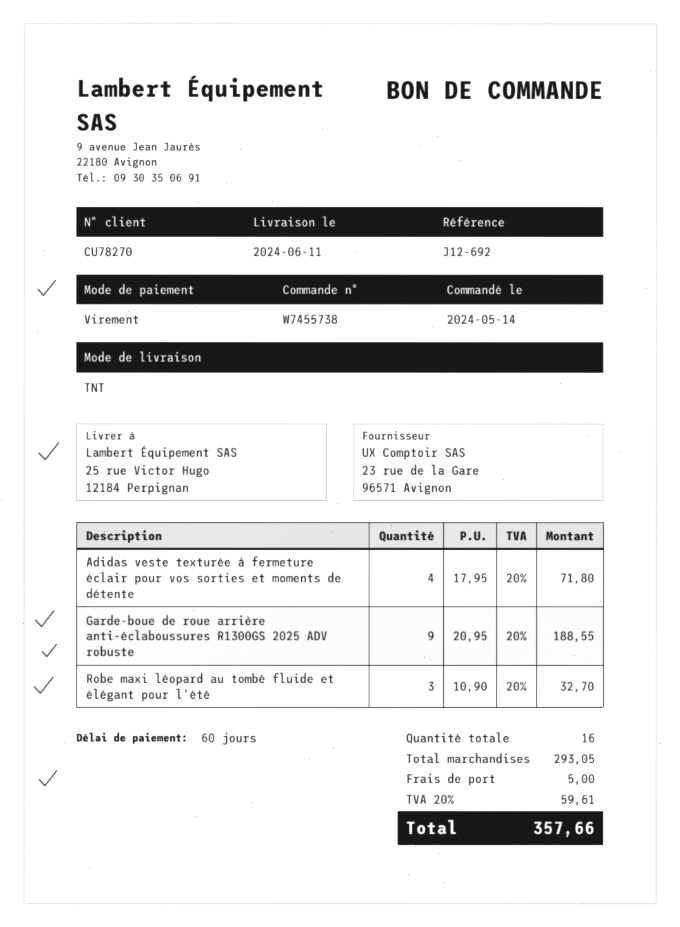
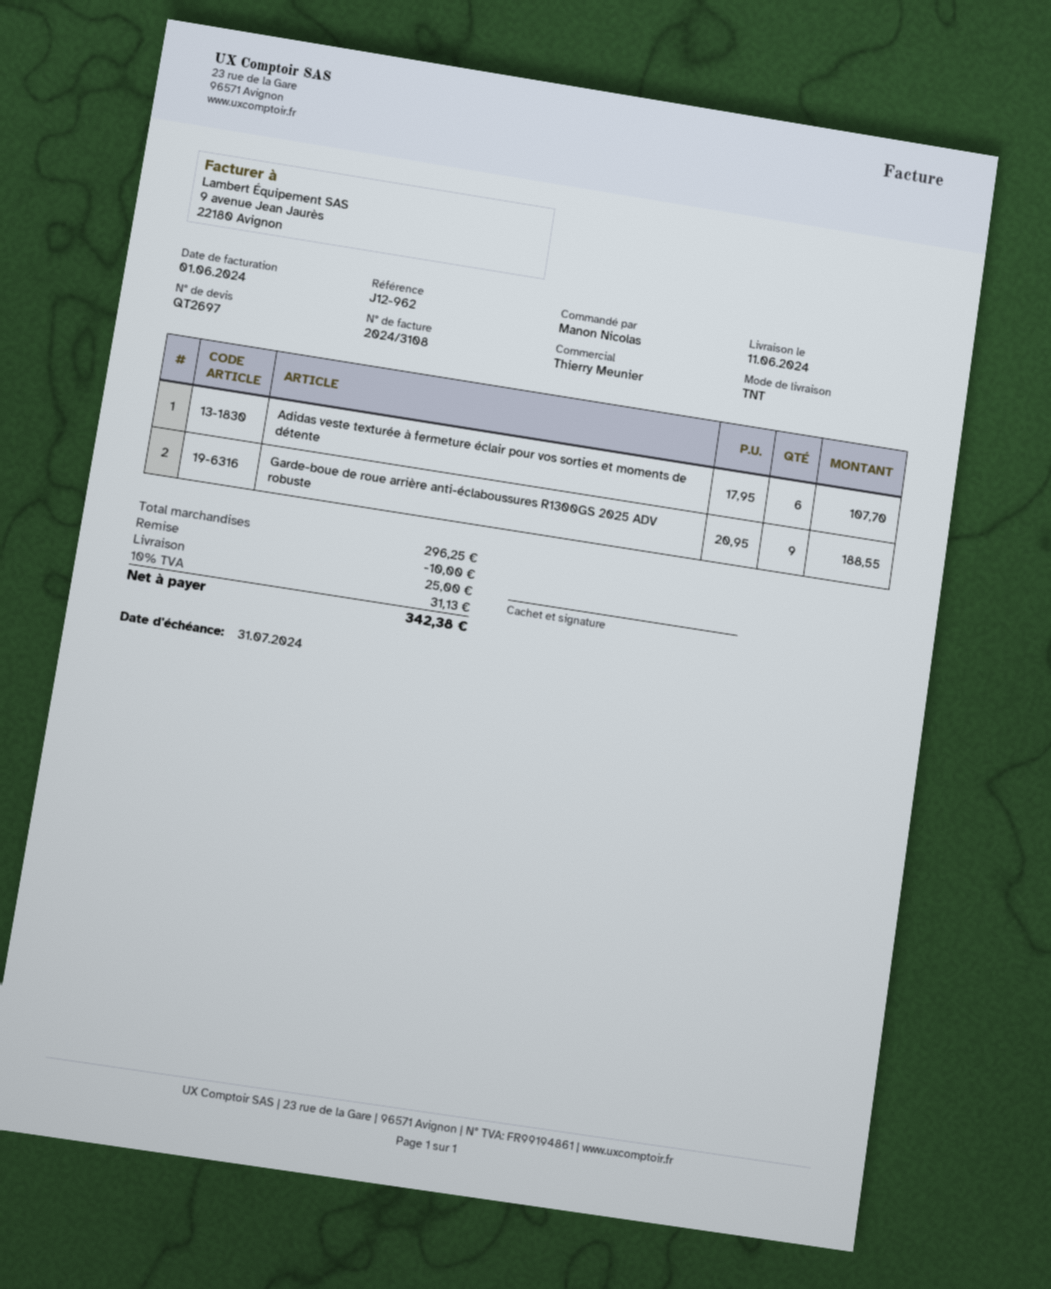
reference: J12-692 -> J12-962
Adidas veste texturée à fermeture éclair pour vos sorties et moments de détente: 4 x 17.95 = 71.80 -> 6 x 17.95 = 107.70
Robe maxi léopard au tombé fluide et élégant pour l'été: 3 x 10.90 = 32.70 -> none
subtotal: 293.05 -> 296.25
discount: none -> 10.00
shipping: 5.00 -> 25.00
tax: 20% = 59.61 -> 10% = 31.13
total: 357.66 -> 342.38

